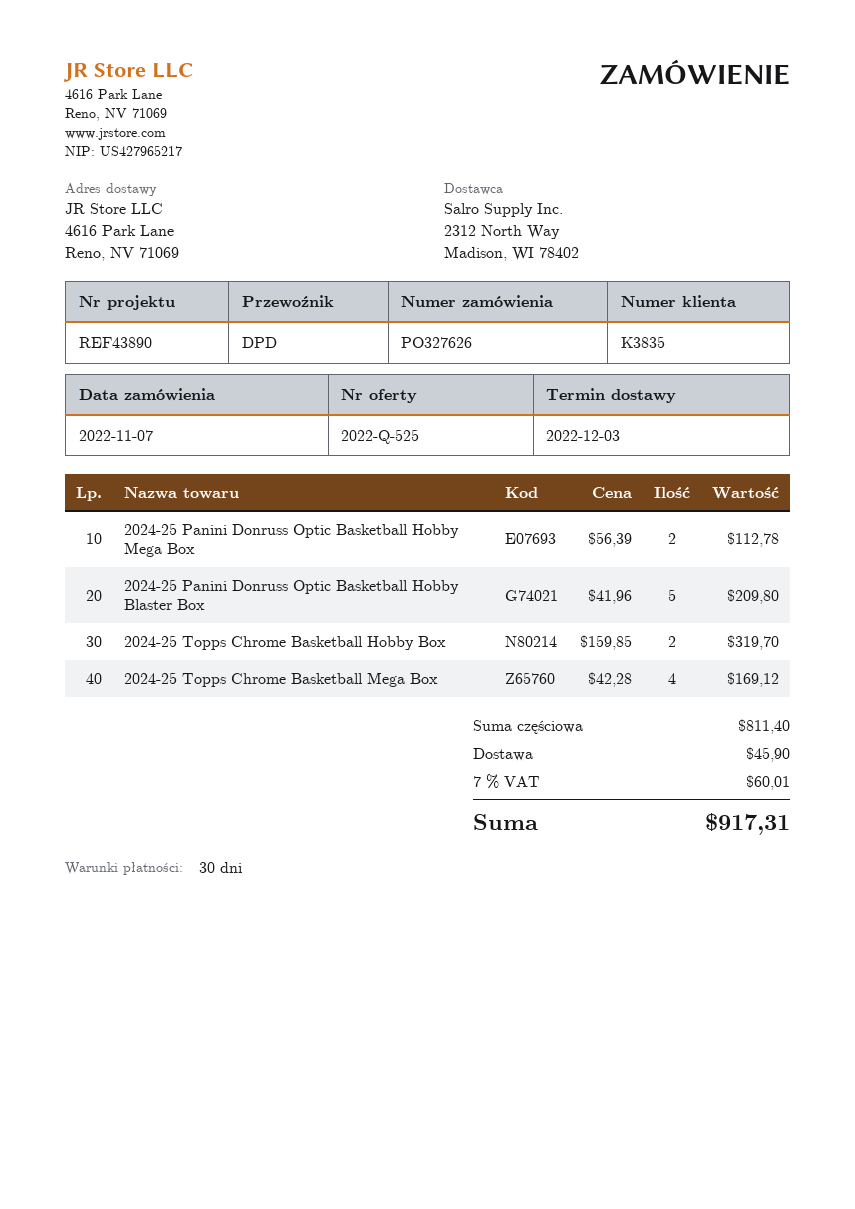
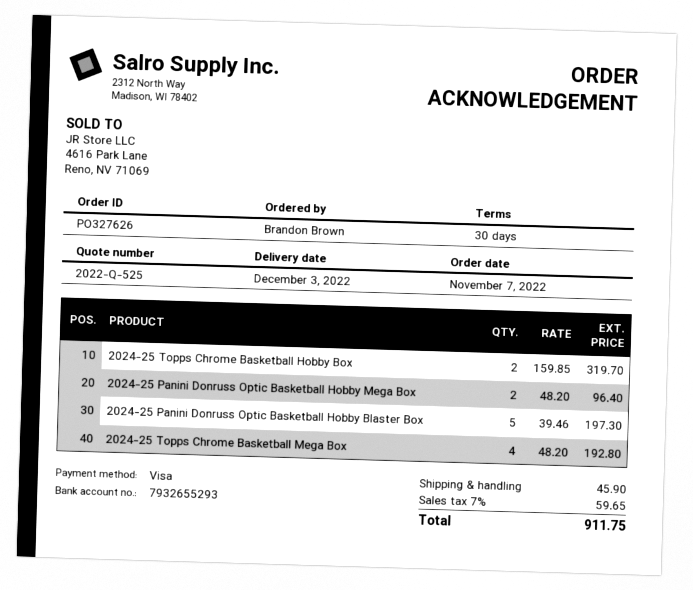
2024-25 Panini Donruss Optic Basketball Hobby Mega Box: 2 x 56.39 = 112.78 -> 2 x 48.20 = 96.40
2024-25 Panini Donruss Optic Basketball Hobby Blaster Box: 5 x 41.96 = 209.80 -> 5 x 39.46 = 197.30
2024-25 Topps Chrome Basketball Mega Box: 4 x 42.28 = 169.12 -> 4 x 48.20 = 192.80
tax: 7% = 60.01 -> 7% = 59.65
total: 917.31 -> 911.75

